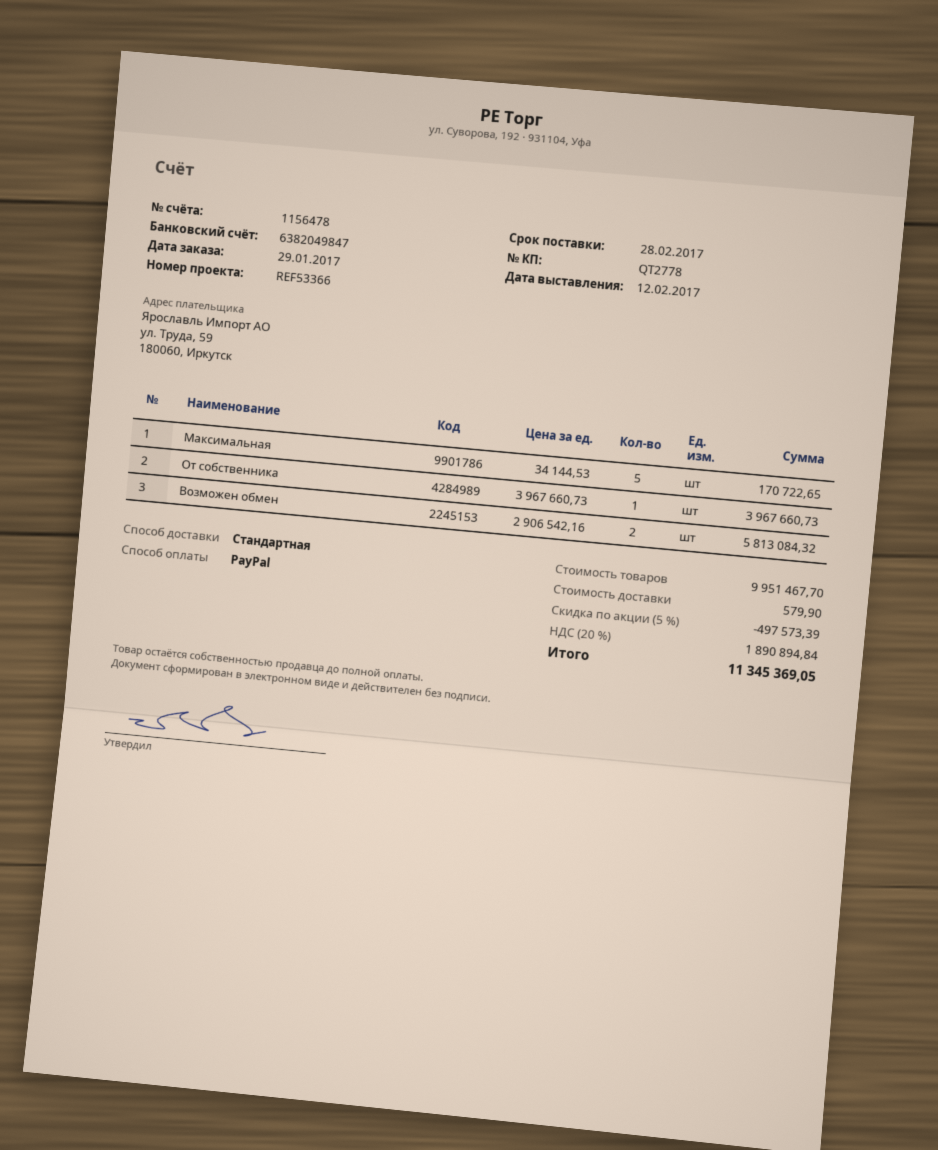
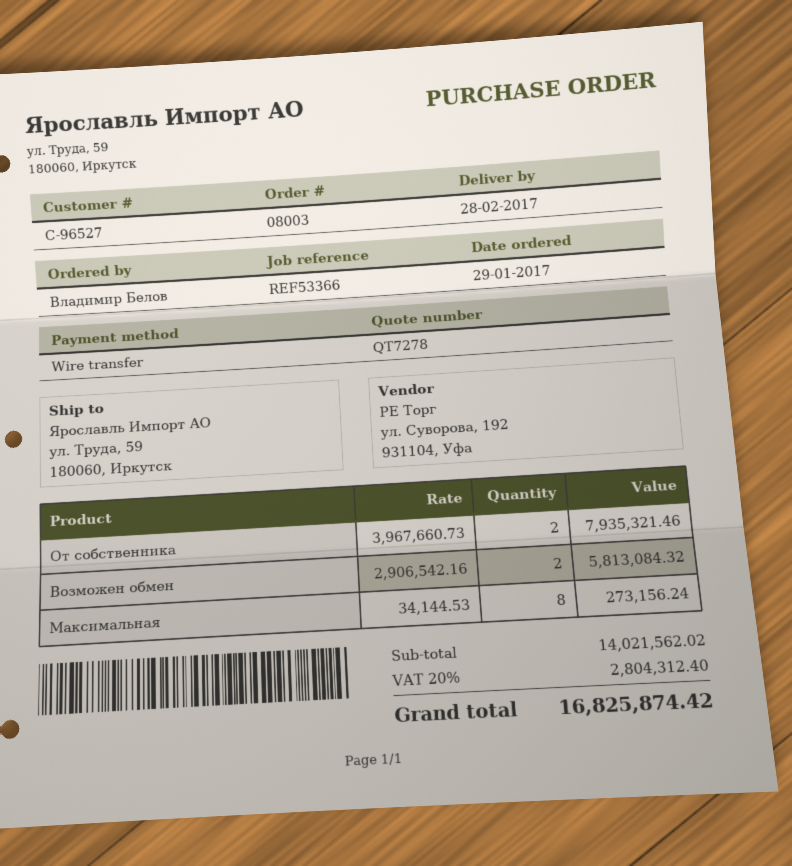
quote number: QT2778 -> QT7278
payment method: PayPal -> bank transfer
Максимальная: 5 x 34144.53 = 170722.65 -> 8 x 34144.53 = 273156.24
От собственника: 1 x 3967660.73 = 3967660.73 -> 2 x 3967660.73 = 7935321.46
subtotal: 9951467.70 -> 14021562.02
discount: 5% = 497573.39 -> none
shipping: 579.90 -> none
tax: 20% = 1890894.84 -> 20% = 2804312.40
total: 11345369.05 -> 16825874.42

